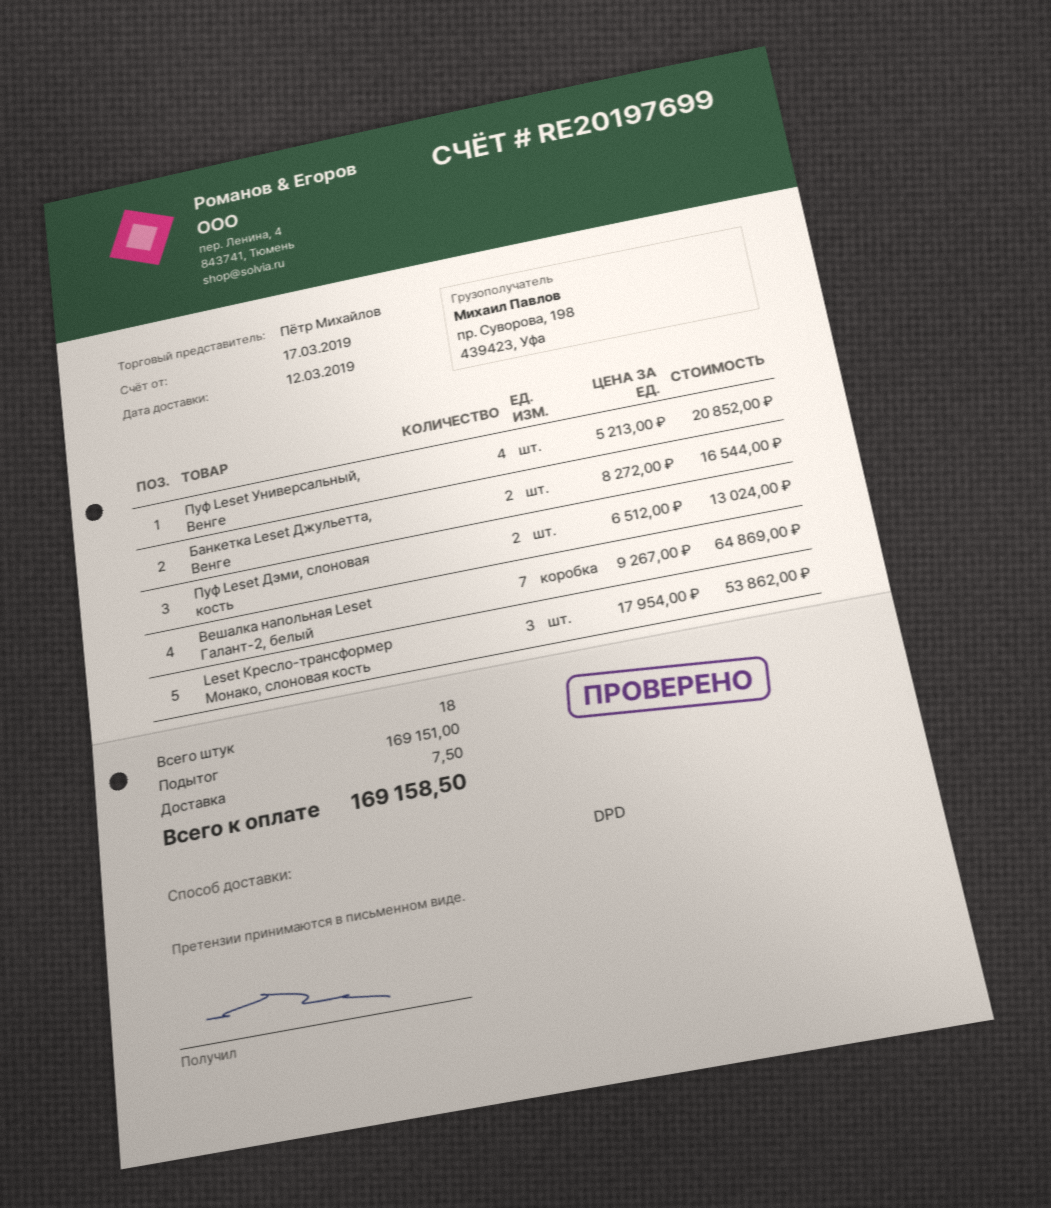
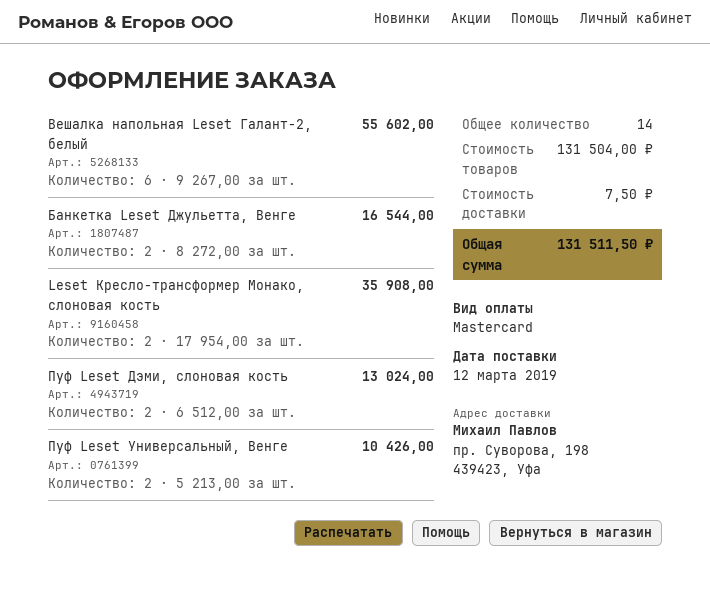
Пуф Leset Универсальный, Венге: 4 x 5213.00 = 20852.00 -> 2 x 5213.00 = 10426.00
Вешалка напольная Leset Галант-2, белый: 7 x 9267.00 = 64869.00 -> 6 x 9267.00 = 55602.00
Leset Кресло-трансформер Монако, слоновая кость: 3 x 17954.00 = 53862.00 -> 2 x 17954.00 = 35908.00
total quantity: 18 -> 14
subtotal: 169151.00 -> 131504.00
total: 169158.50 -> 131511.50

